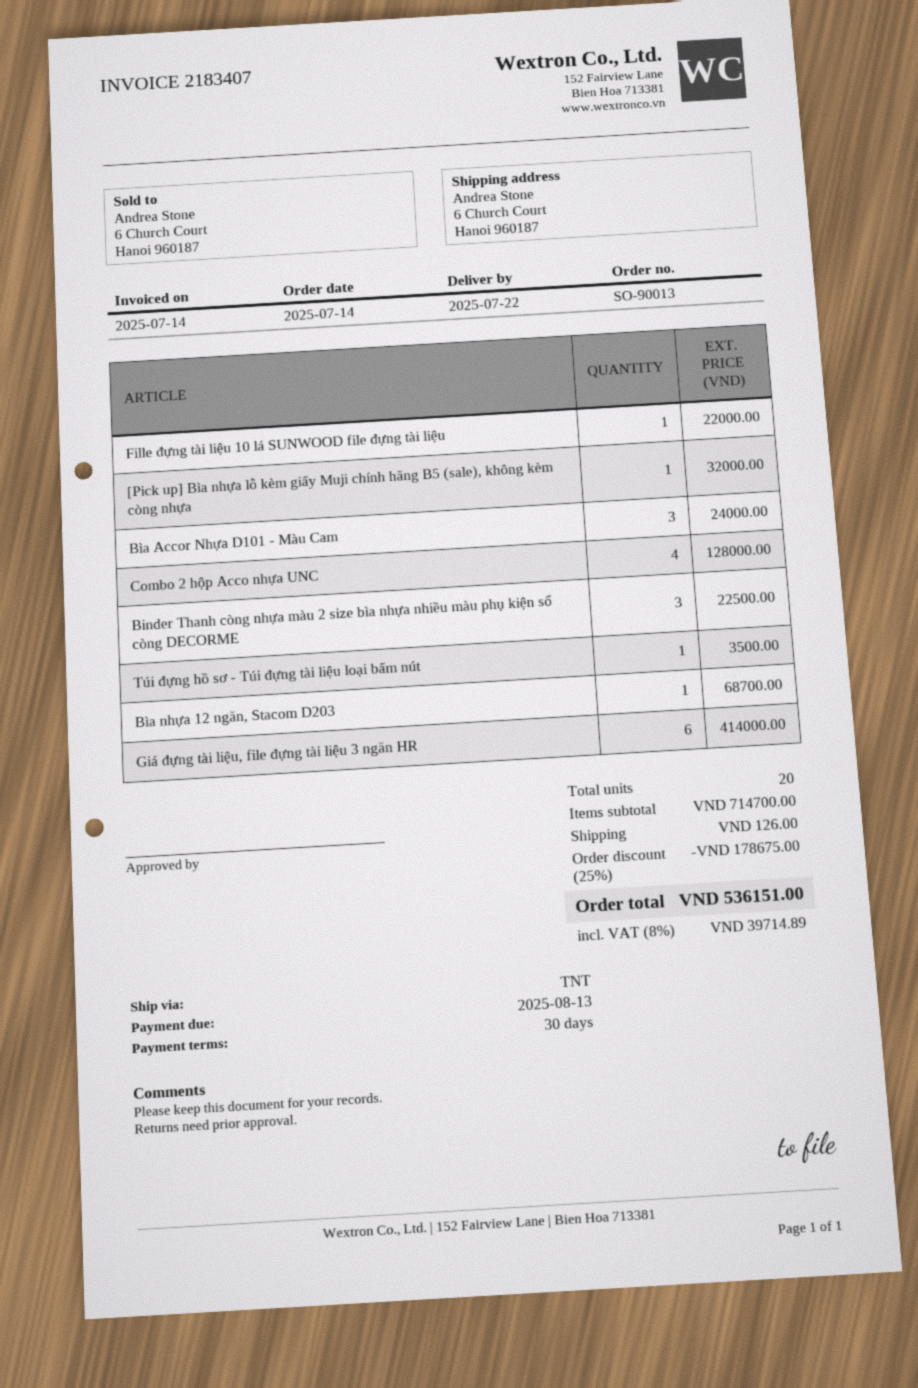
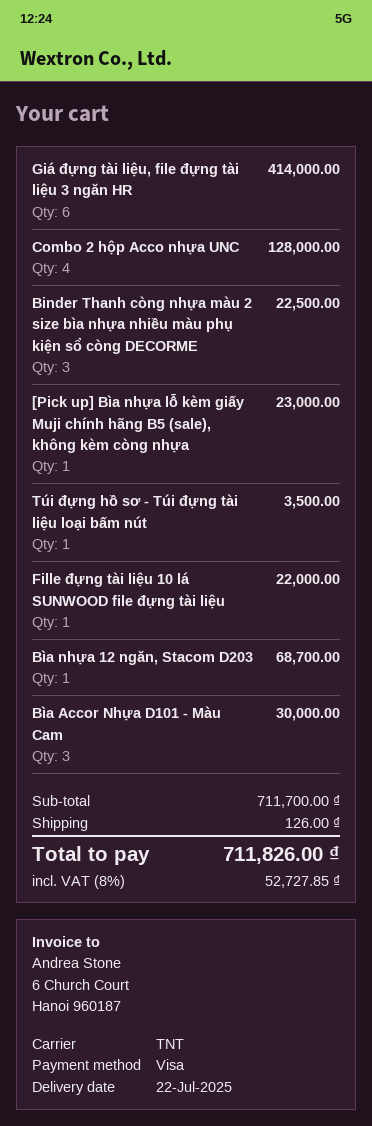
[Pick up] Bìa nhựa lỗ kèm giấy Muji chính hãng B5 (sale), không kèm còng nhựa: 1 for 32000.00 -> 1 for 23000.00
Bìa Accor Nhựa D101 - Màu Cam: 3 for 24000.00 -> 3 for 30000.00
subtotal: 714700.00 -> 711700.00
discount: 25% = 178675.00 -> none
tax: 8% = 39714.89 -> 8% = 52727.85
total: 536151.00 -> 711826.00

